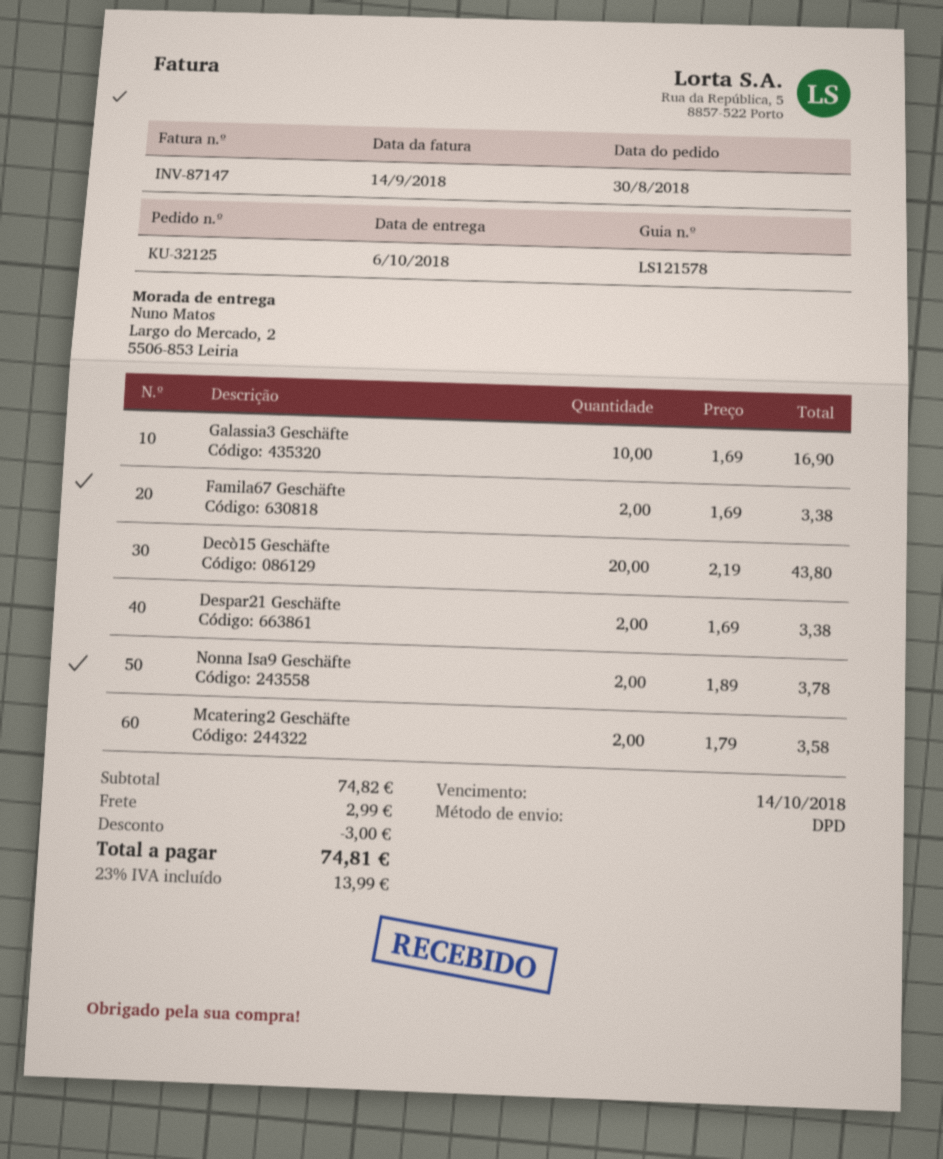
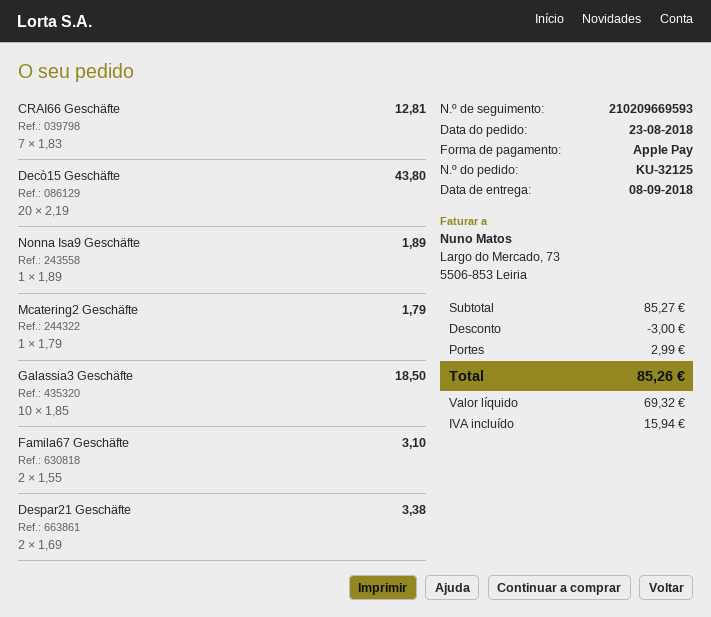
order date: 2018-08-30 -> 2018-08-23
delivery date: 2018-10-06 -> 2018-09-08
Galassia3 Geschäfte: 10 x 1.69 = 16.90 -> 10 x 1.85 = 18.50
Famila67 Geschäfte: 2 x 1.69 = 3.38 -> 2 x 1.55 = 3.10
Nonna Isa9 Geschäfte: 2 x 1.89 = 3.78 -> 1 x 1.89 = 1.89
Mcatering2 Geschäfte: 2 x 1.79 = 3.58 -> 1 x 1.79 = 1.79
CRAI66 Geschäfte: none -> 7 x 1.83 = 12.81
subtotal: 74.82 -> 85.27
tax: 13.99 -> 15.94
total: 74.81 -> 85.26

